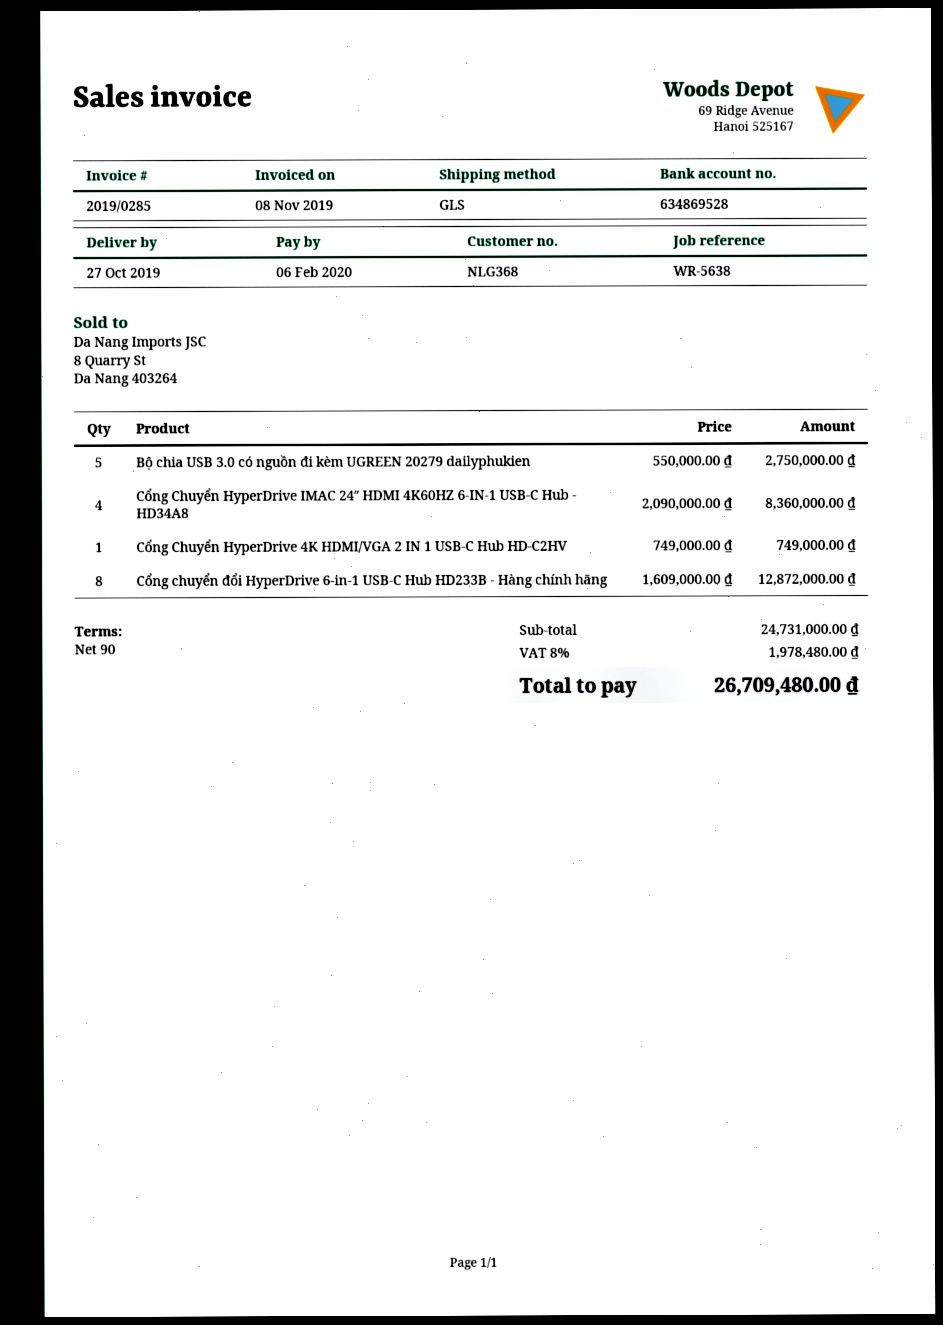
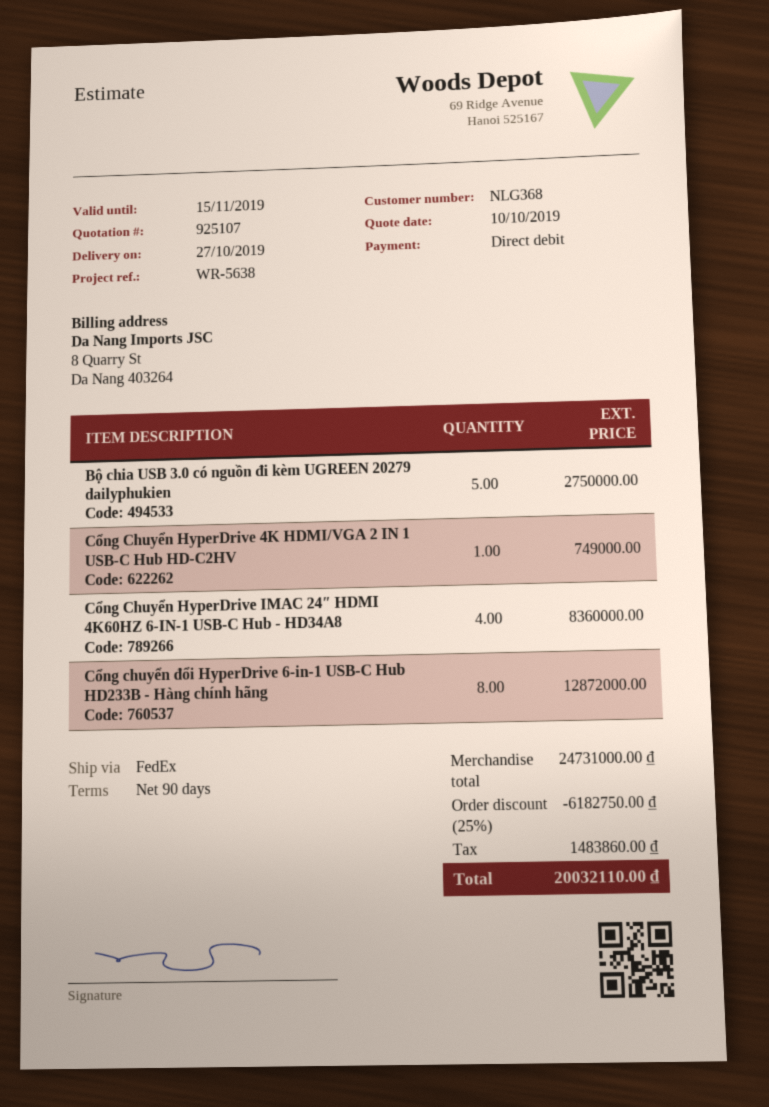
shipping method: GLS -> FedEx
discount: none -> 25% = 6182750.00
tax: 1978480.00 -> 1483860.00
total: 26709480.00 -> 20032110.00

